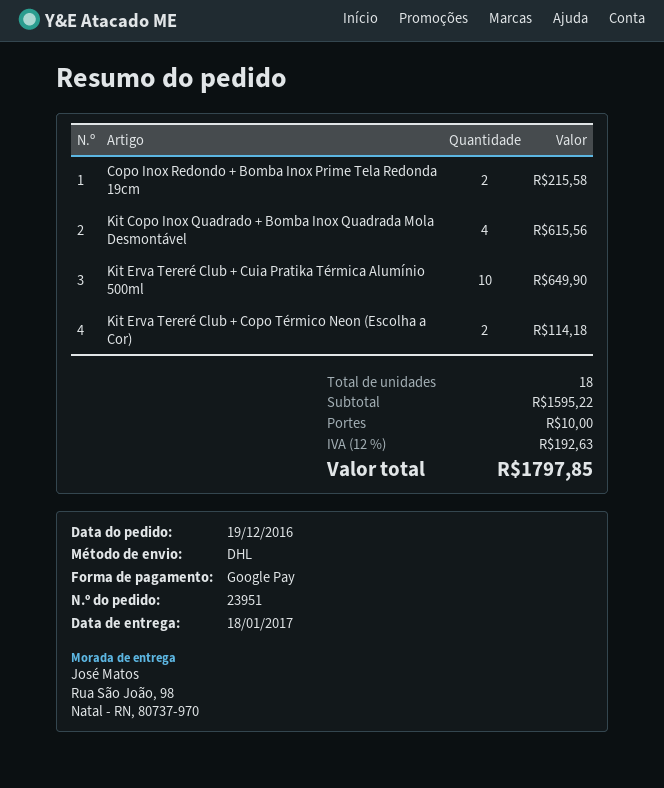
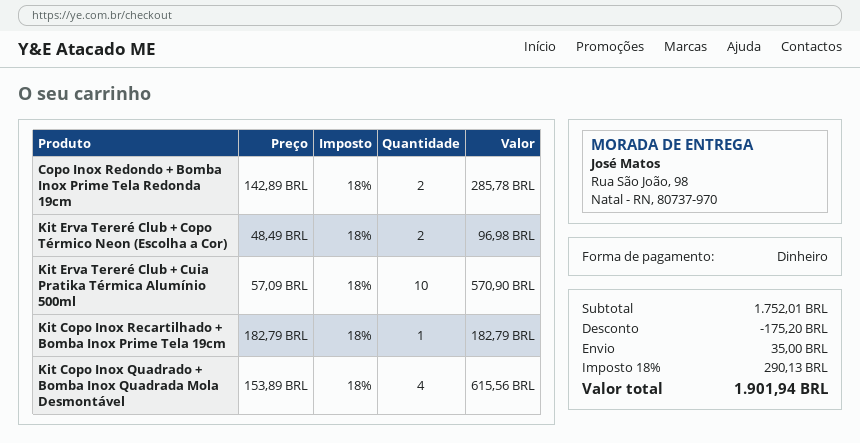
payment method: Google Pay -> cash
Copo Inox Redondo + Bomba Inox Prime Tela Redonda 19cm: 2 for 215.58 -> 2 for 285.78
Kit Erva Tereré Club + Cuia Pratika Térmica Alumínio 500ml: 10 for 649.90 -> 10 for 570.90
Kit Erva Tereré Club + Copo Térmico Neon (Escolha a Cor): 2 for 114.18 -> 2 for 96.98
Kit Copo Inox Recartilhado + Bomba Inox Prime Tela 19cm: none -> 1 for 182.79
subtotal: 1595.22 -> 1752.01
discount: none -> 175.20
shipping: 10.00 -> 35.00
tax: 12% = 192.63 -> 18% = 290.13
total: 1797.85 -> 1901.94

